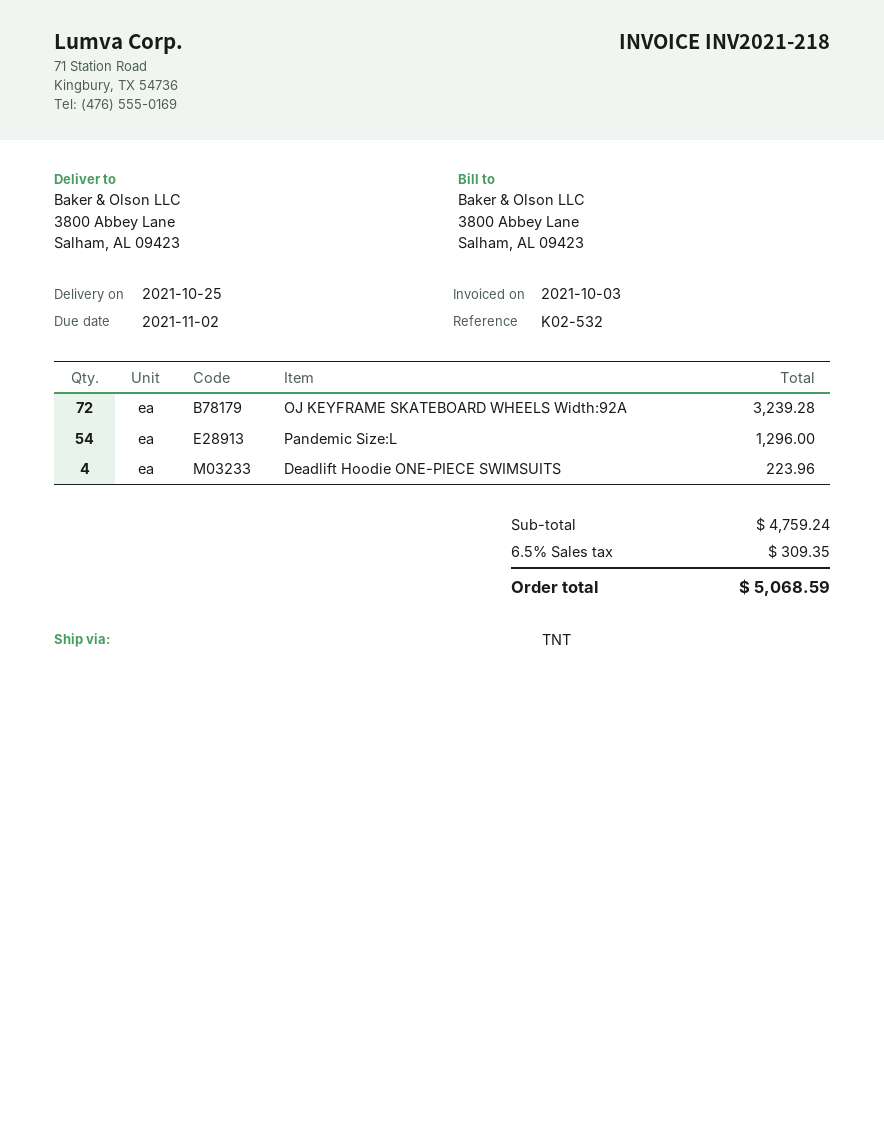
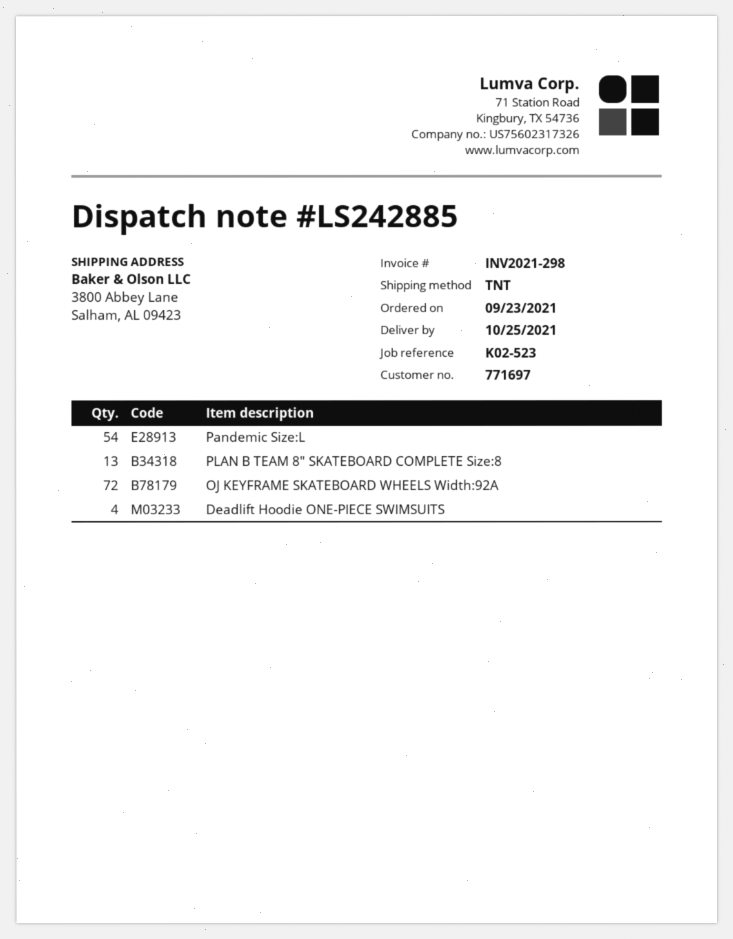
invoice number: INV2021-218 -> INV2021-298
reference: K02-532 -> K02-523
PLAN B TEAM 8" SKATEBOARD COMPLETE Size:8: none -> 13

